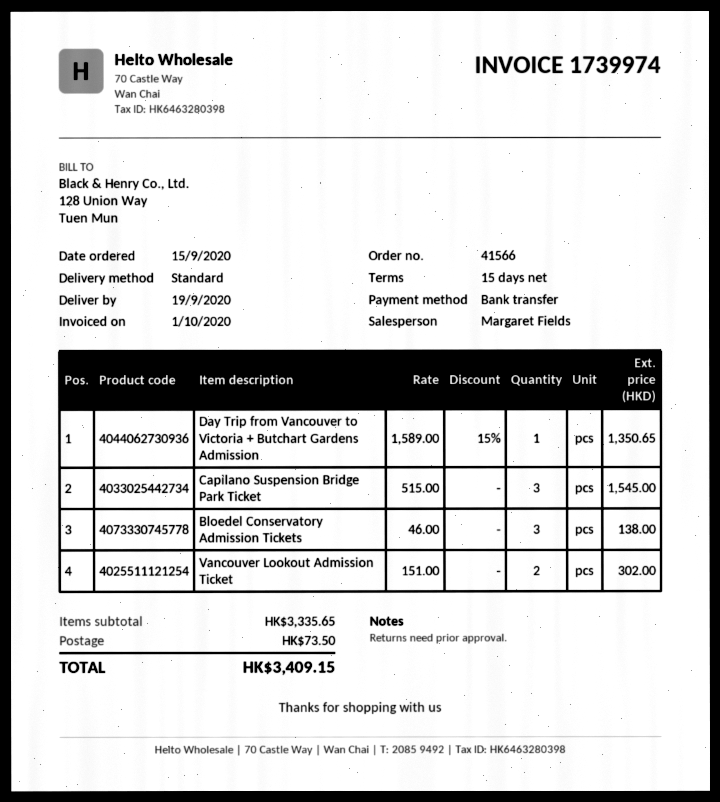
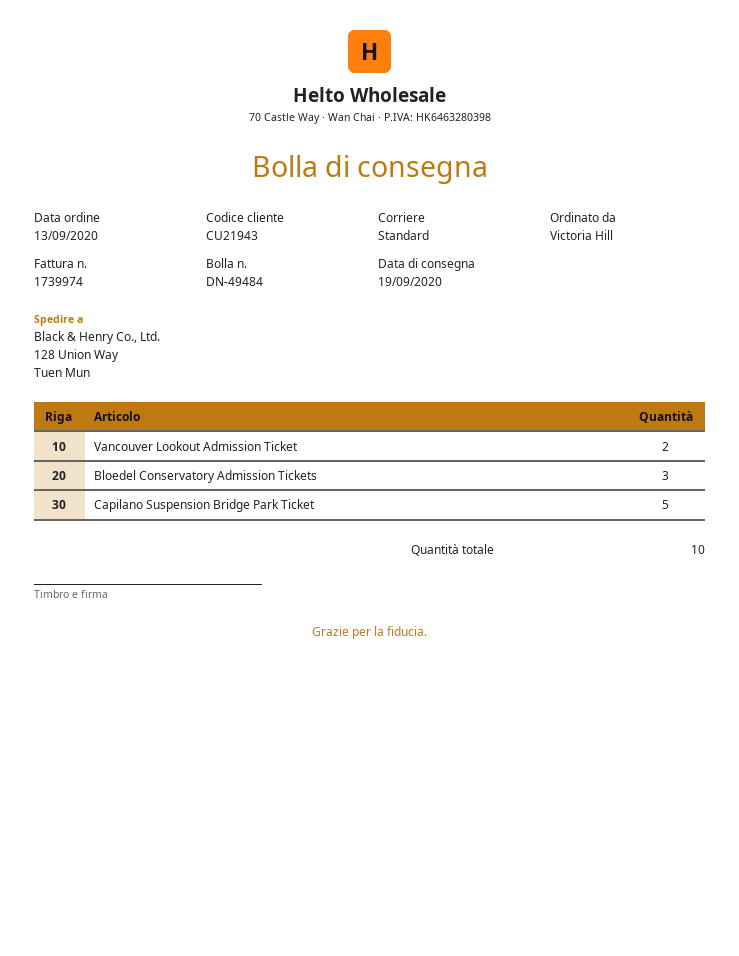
order date: 2020-09-15 -> 2020-09-13
Day Trip from Vancouver to Victoria + Butchart Gardens Admission: 1 -> none
Capilano Suspension Bridge Park Ticket: 3 -> 5

